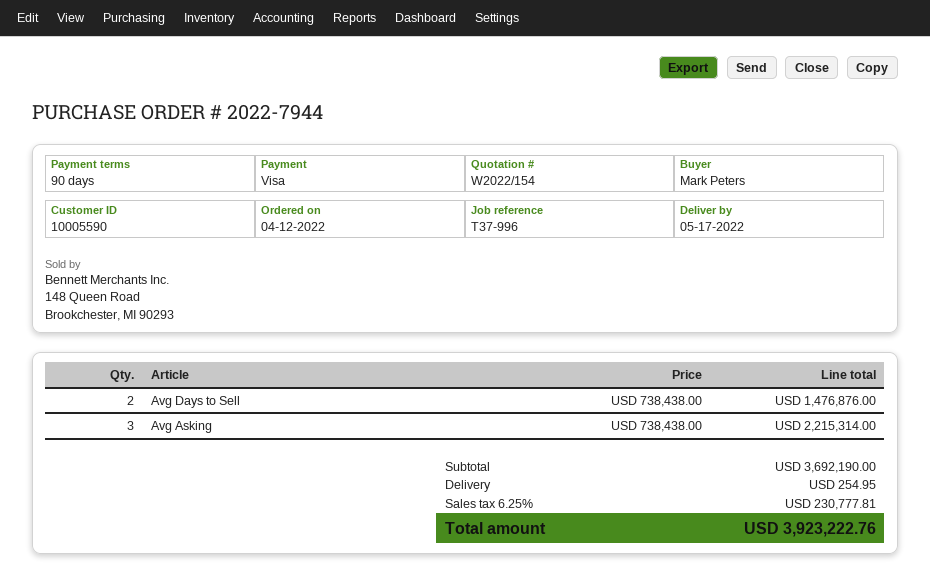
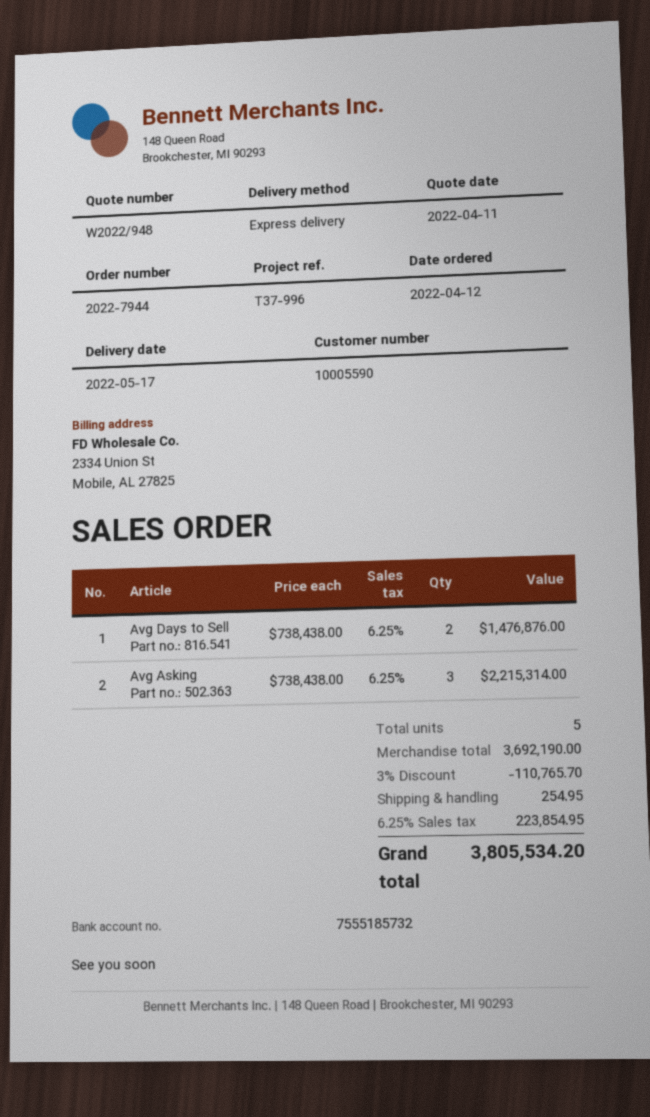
quote number: W2022/154 -> W2022/948
discount: none -> 3% = 110765.70
tax: 6.25% = 230777.81 -> 6.25% = 223854.95
total: 3923222.76 -> 3805534.20

